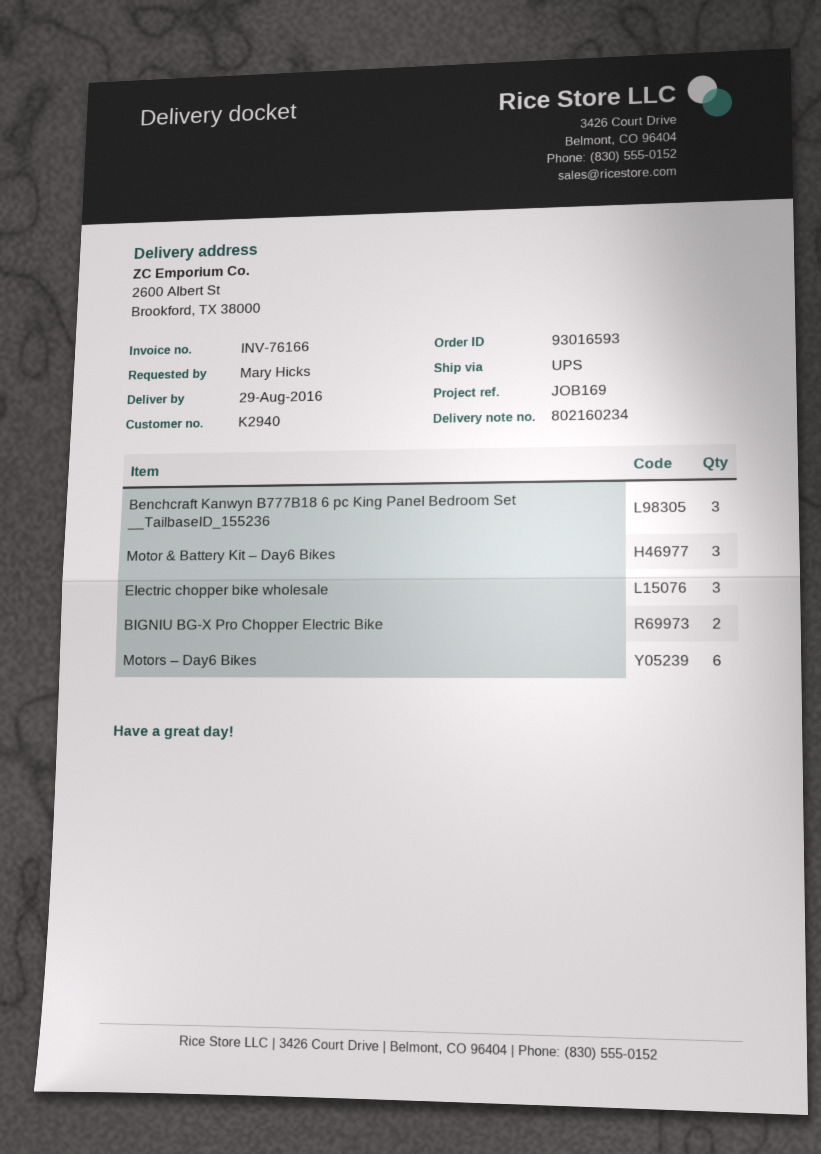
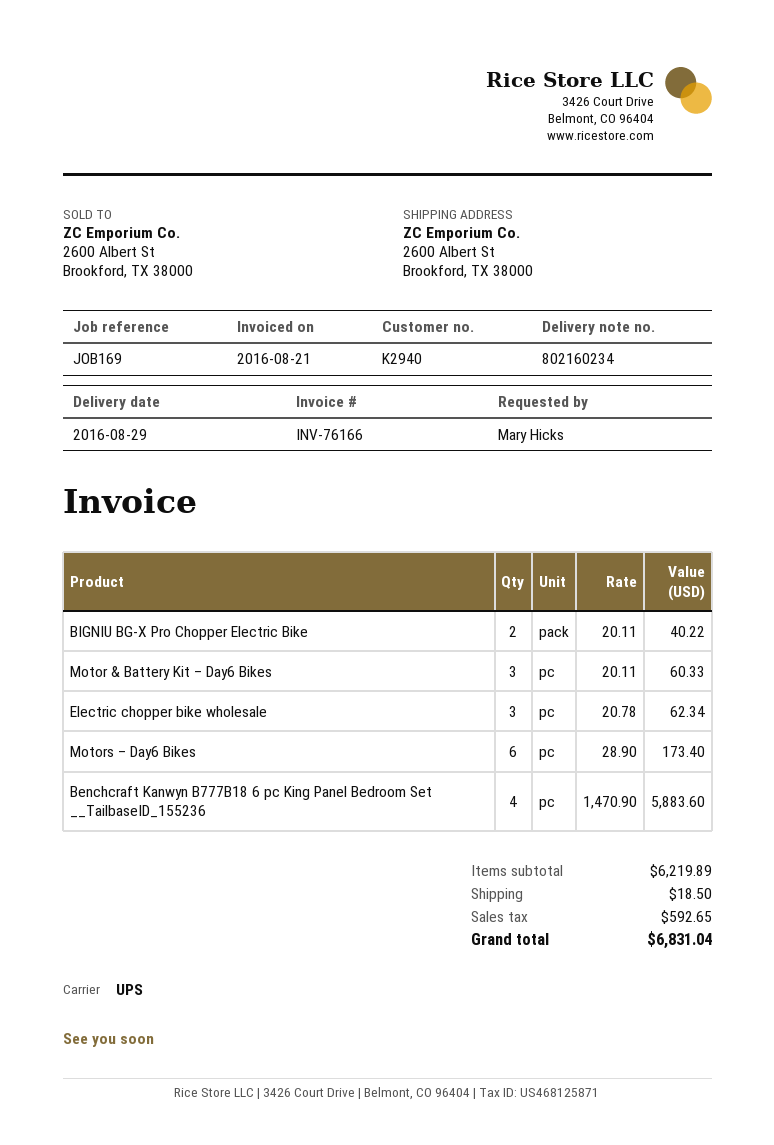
Benchcraft Kanwyn B777B18 6 pc King Panel Bedroom Set __TailbaseID_155236: 3 -> 4

